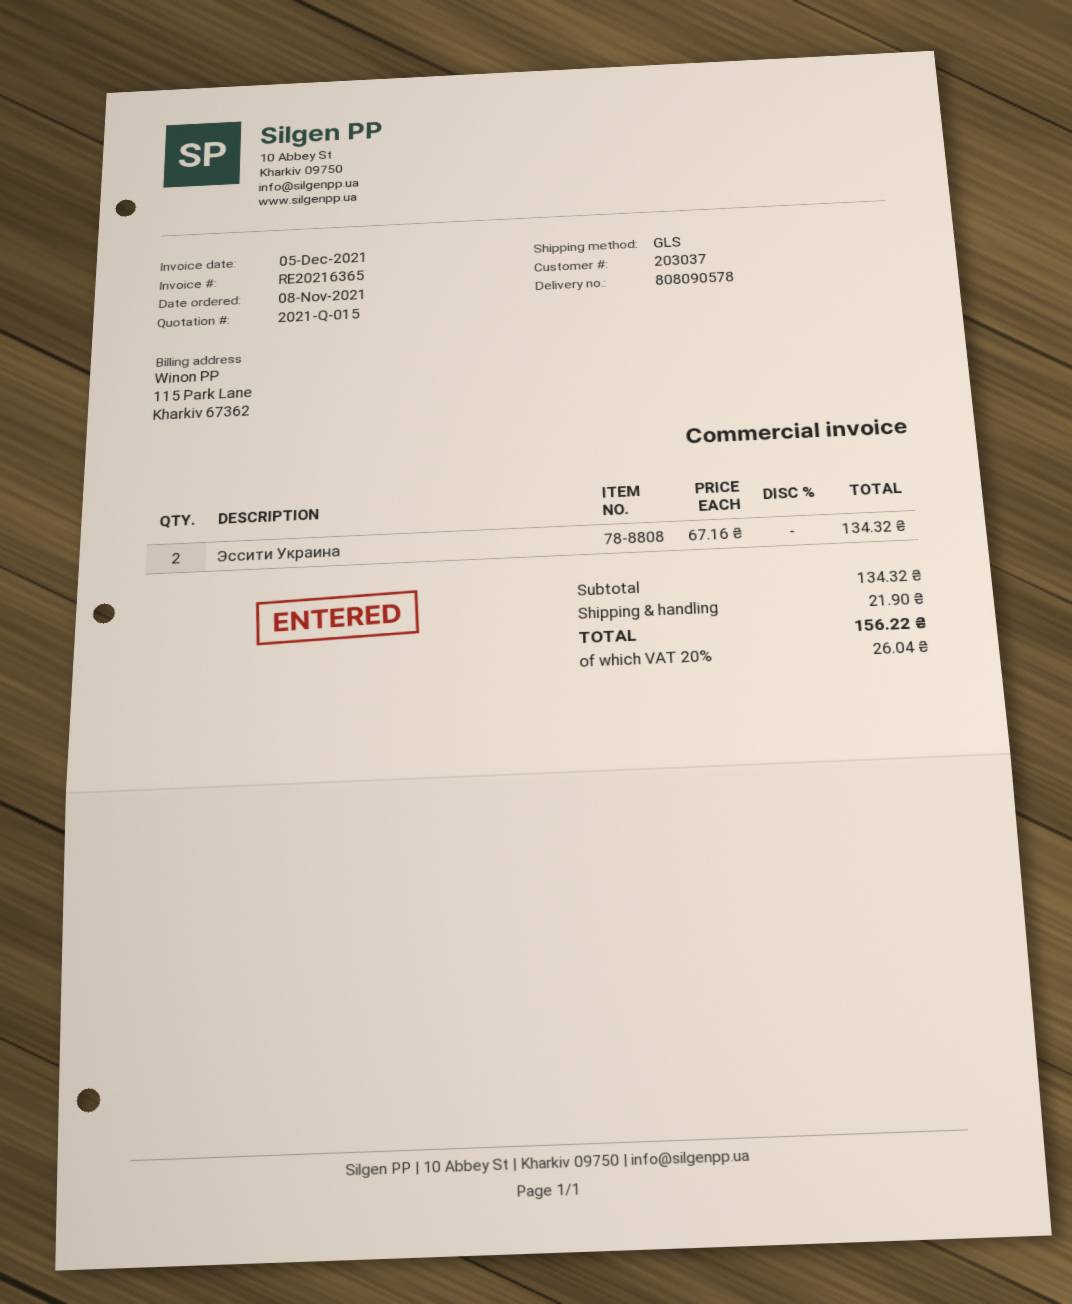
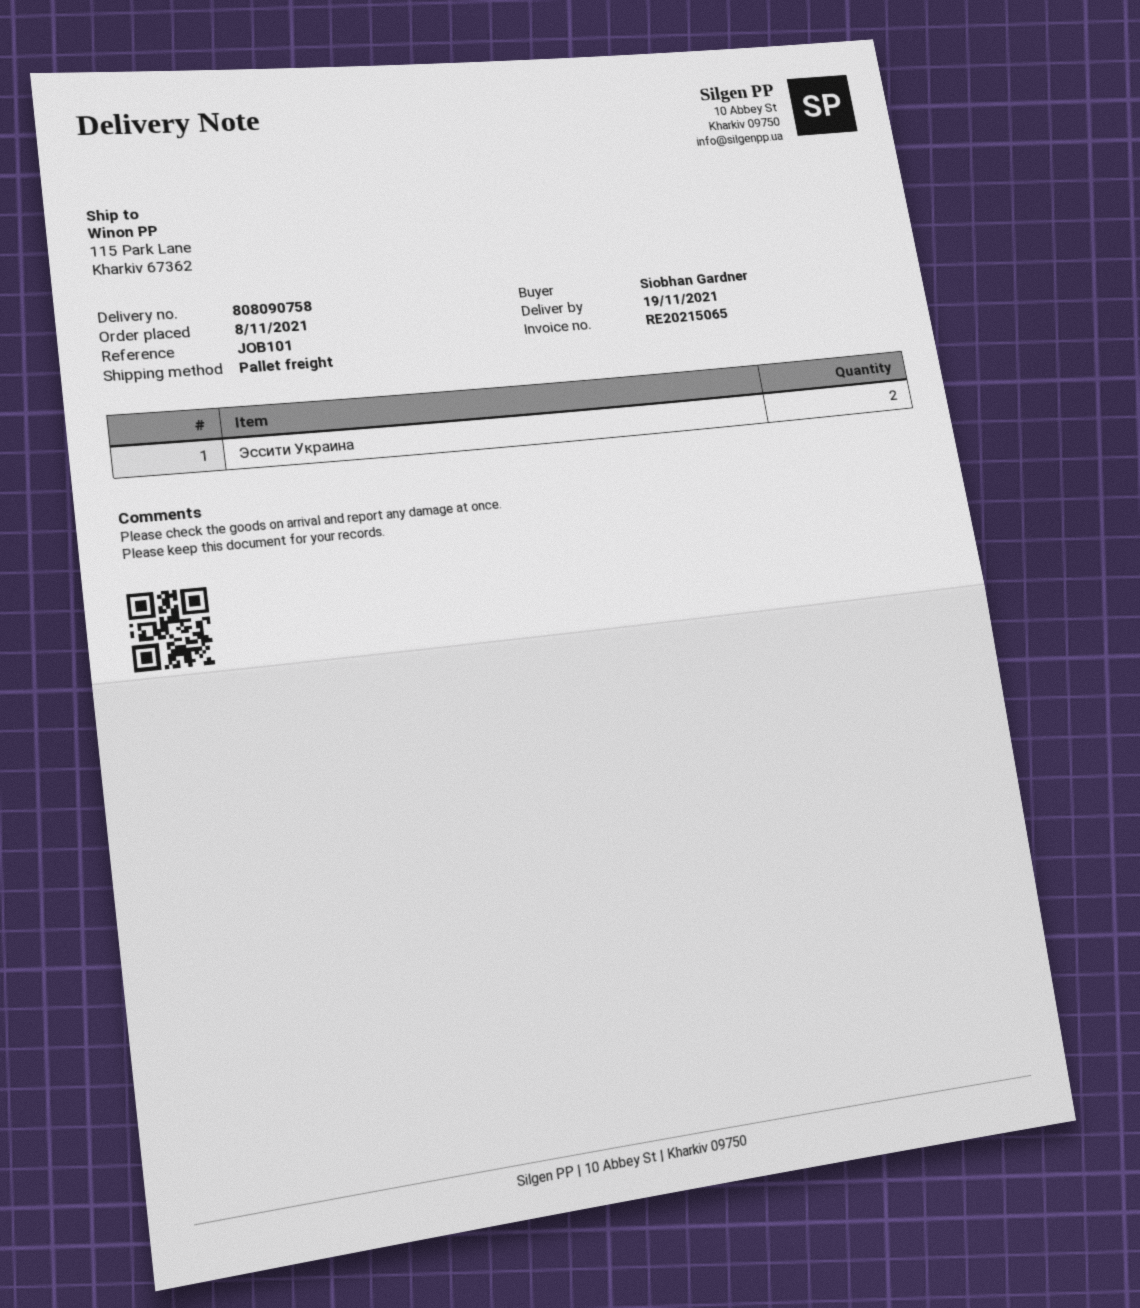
delivery note number: 808090578 -> 808090758
invoice number: RE20216365 -> RE20215065
shipping method: GLS -> pallet freight

